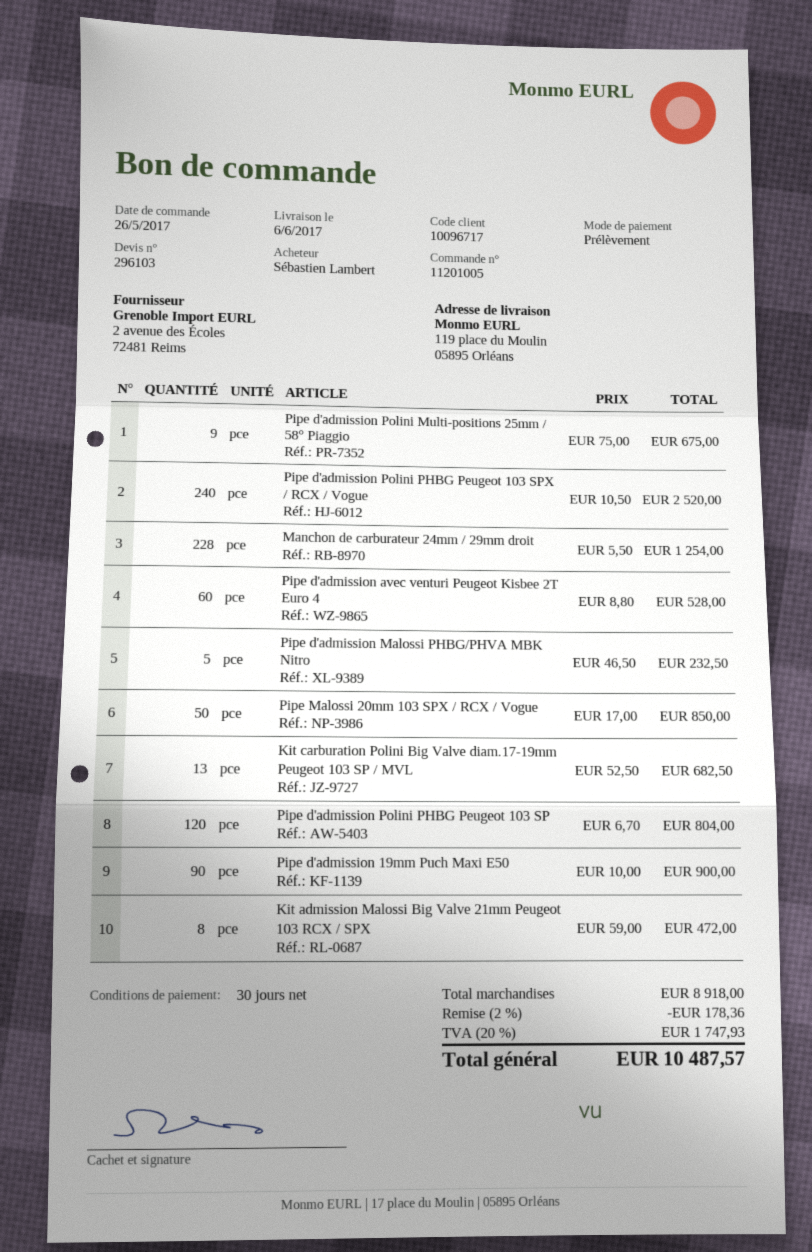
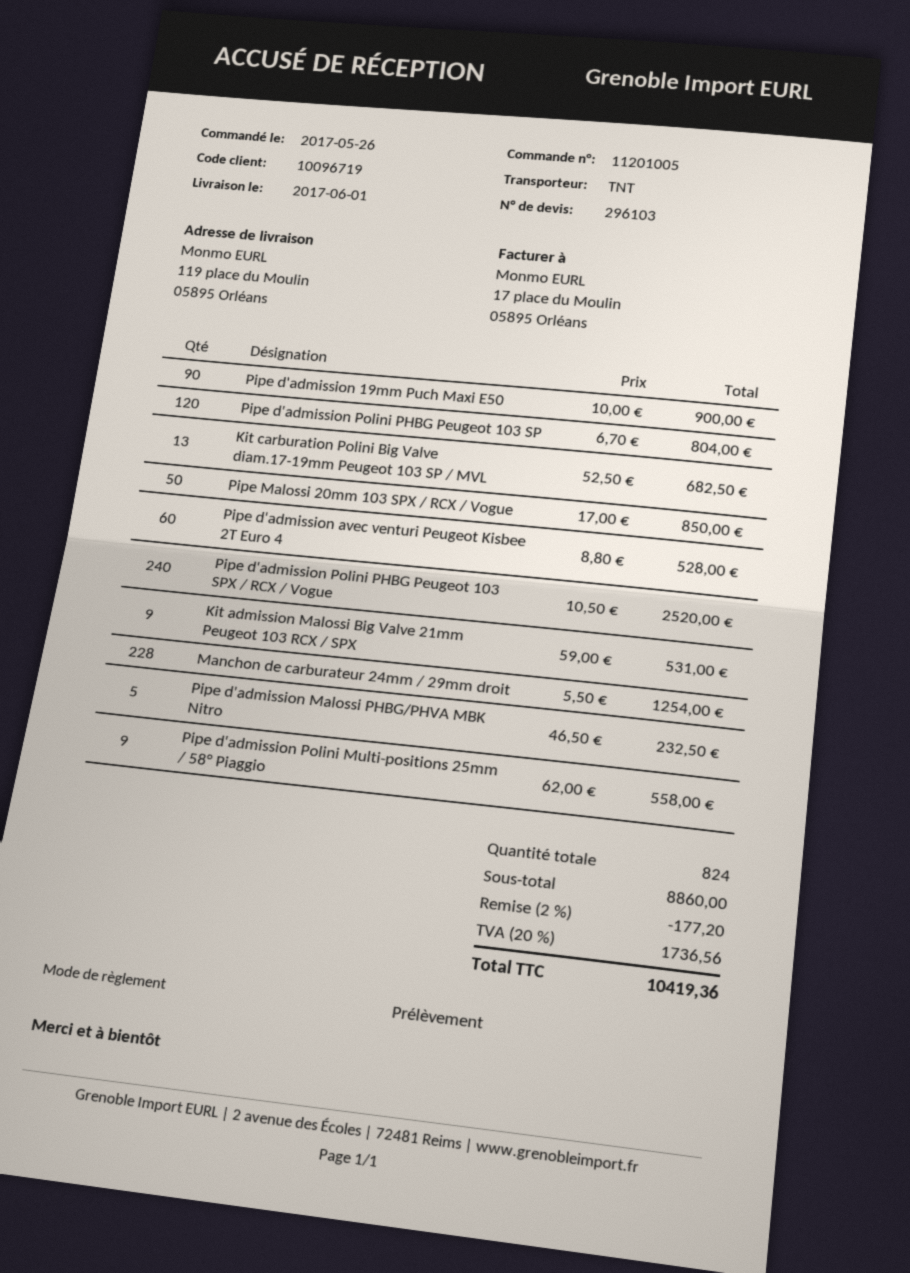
delivery date: 2017-06-06 -> 2017-06-01
customer number: 10096717 -> 10096719
Pipe d'admission Polini Multi-positions 25mm / 58° Piaggio: 9 x 75.00 = 675.00 -> 9 x 62.00 = 558.00
Kit admission Malossi Big Valve 21mm Peugeot 103 RCX / SPX: 8 x 59.00 = 472.00 -> 9 x 59.00 = 531.00
subtotal: 8918.00 -> 8860.00
discount: 2% = 178.36 -> 2% = 177.20
tax: 20% = 1747.93 -> 20% = 1736.56
total: 10487.57 -> 10419.36

